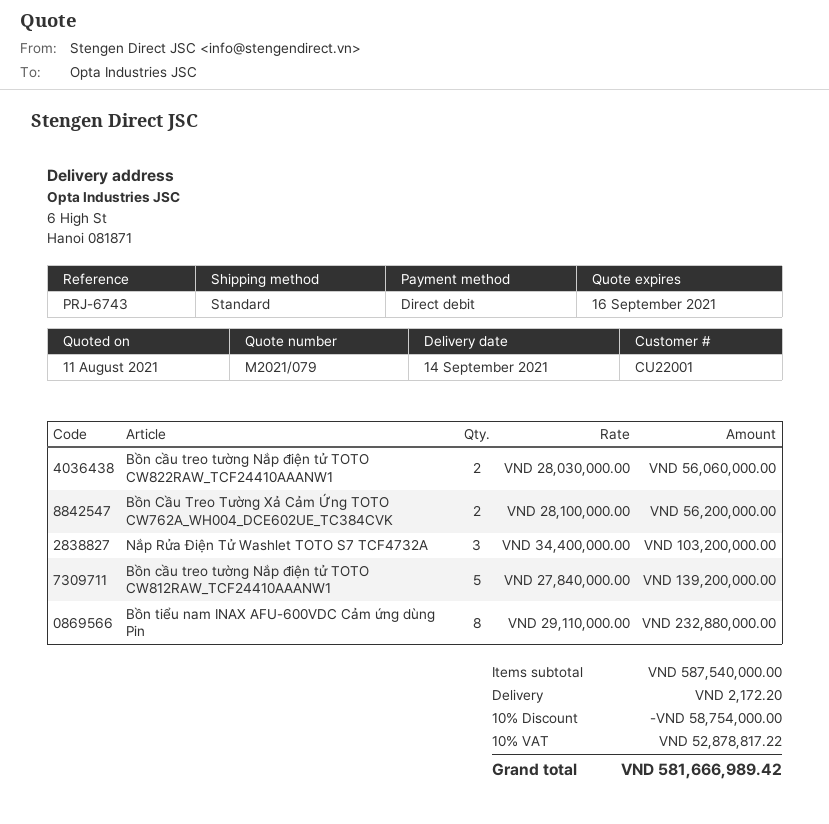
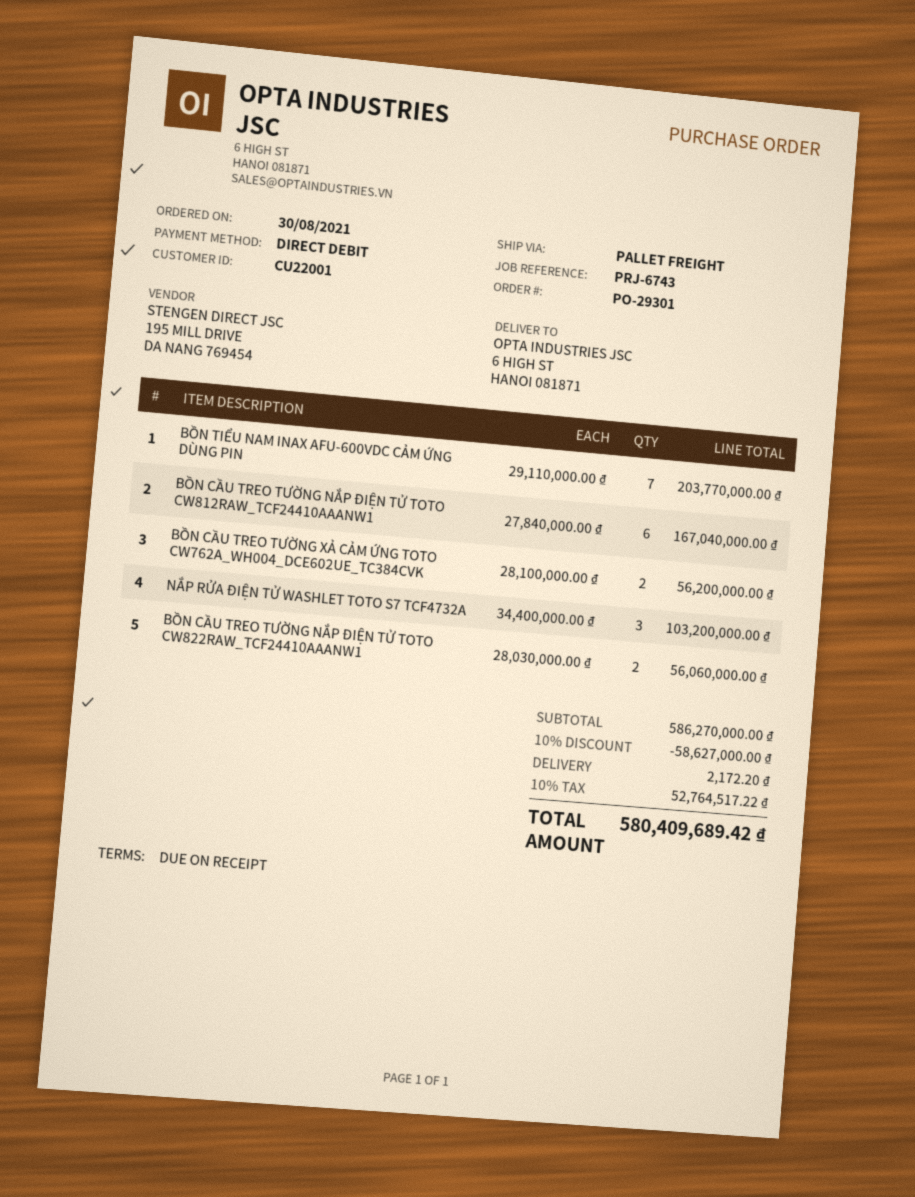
shipping method: standard -> pallet freight
Bồn cầu treo tường Nắp điện tử TOTO CW812RAW_TCF24410AAANW1: 5 x 27840000.00 = 139200000.00 -> 6 x 27840000.00 = 167040000.00
Bồn tiểu nam INAX AFU-600VDC Cảm ứng dùng Pin: 8 x 29110000.00 = 232880000.00 -> 7 x 29110000.00 = 203770000.00
subtotal: 587540000.00 -> 586270000.00
discount: 10% = 58754000.00 -> 10% = 58627000.00
tax: 10% = 52878817.22 -> 10% = 52764517.22
total: 581666989.42 -> 580409689.42

